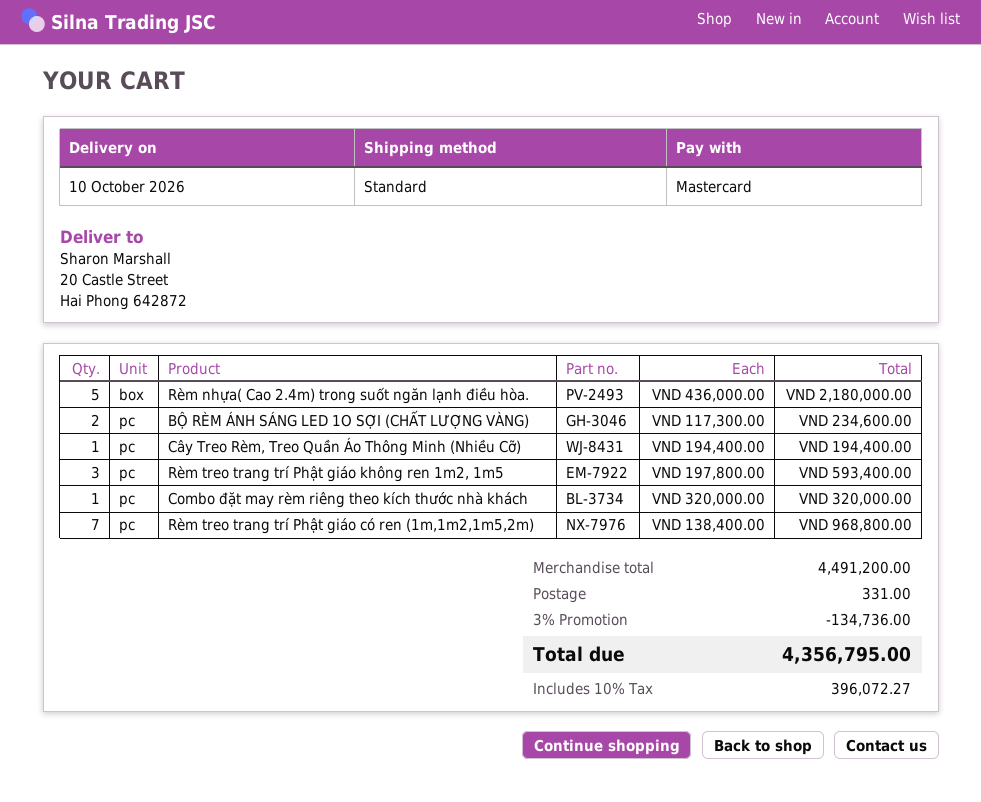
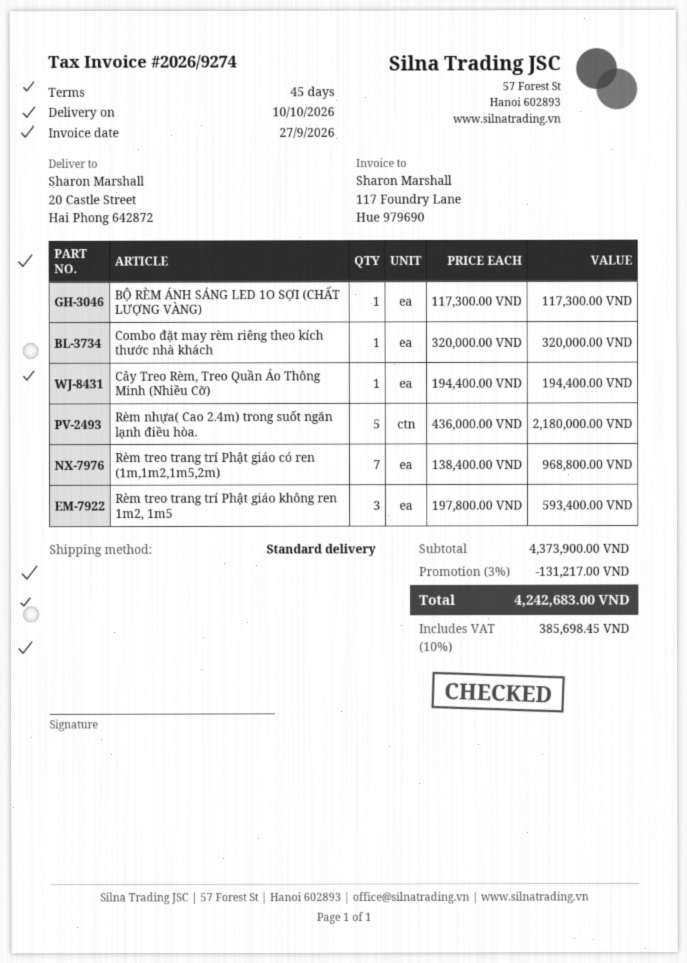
BỘ RÈM ÁNH SÁNG LED 1O SỢI (CHẤT LƯỢNG VÀNG): 2 x 117300.00 = 234600.00 -> 1 x 117300.00 = 117300.00
subtotal: 4491200.00 -> 4373900.00
discount: 3% = 134736.00 -> 3% = 131217.00
shipping: 331.00 -> none
tax: 10% = 396072.27 -> 10% = 385698.45
total: 4356795.00 -> 4242683.00

